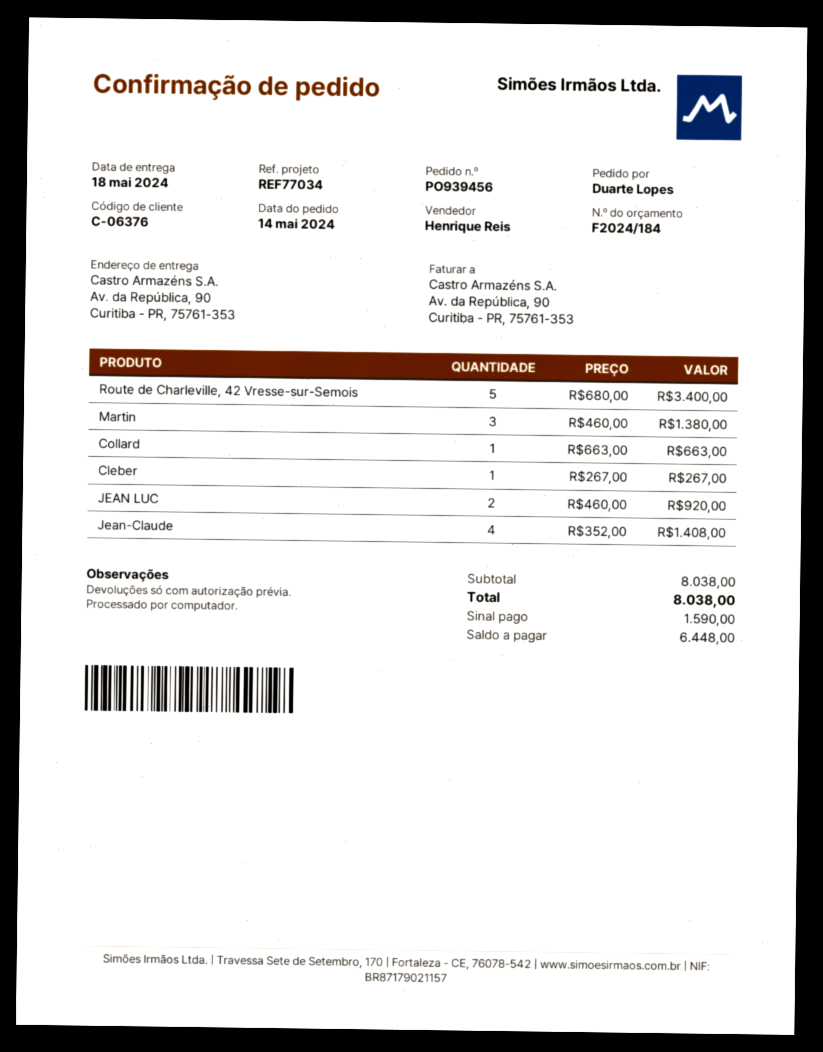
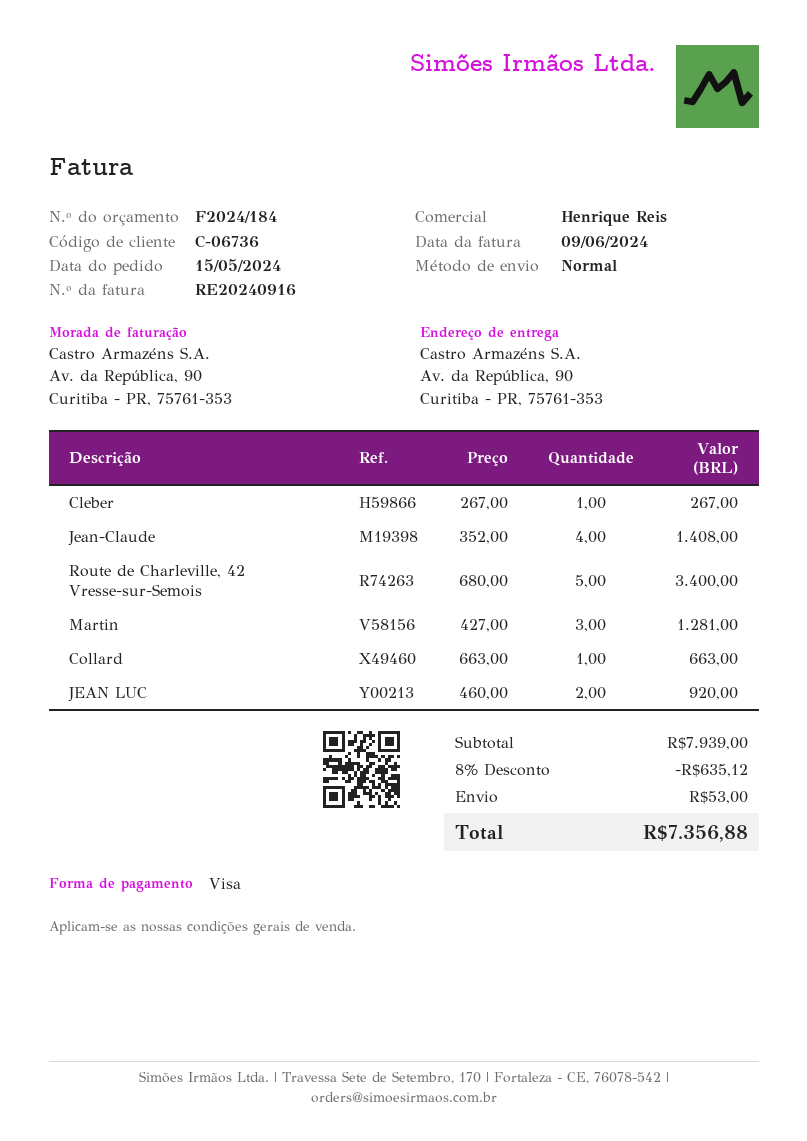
order date: 2024-05-14 -> 2024-05-15
customer number: C-06376 -> C-06736
Martin: 3 x 460.00 = 1380.00 -> 3 x 427.00 = 1281.00
subtotal: 8038.00 -> 7939.00
discount: none -> 8% = 635.12
shipping: none -> 53.00
total: 8038.00 -> 7356.88

